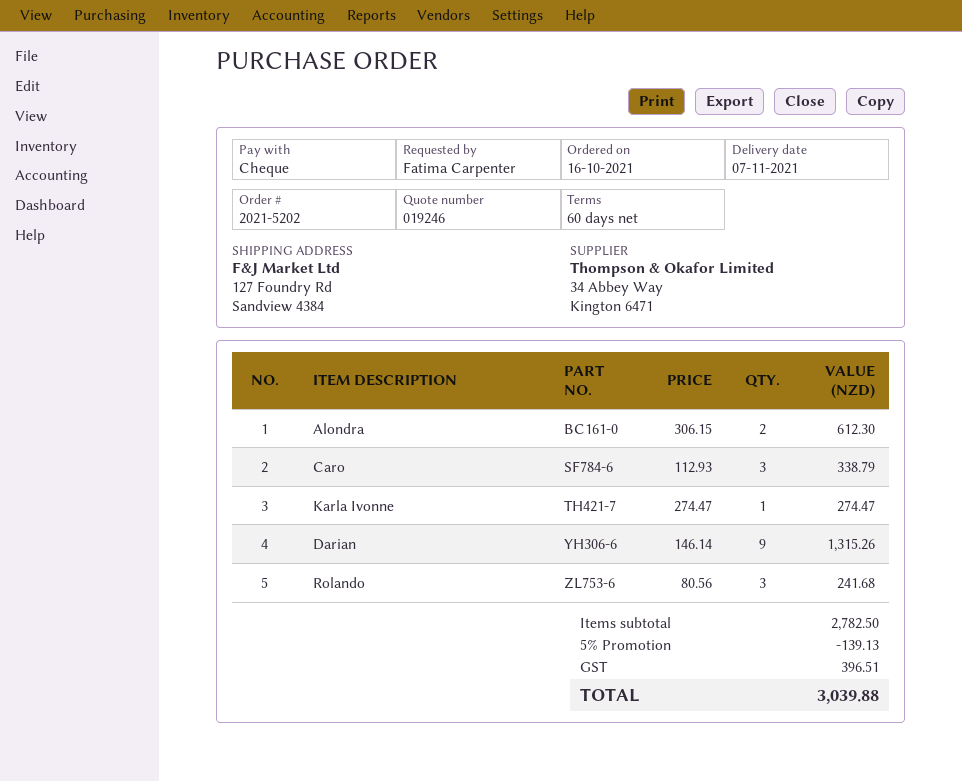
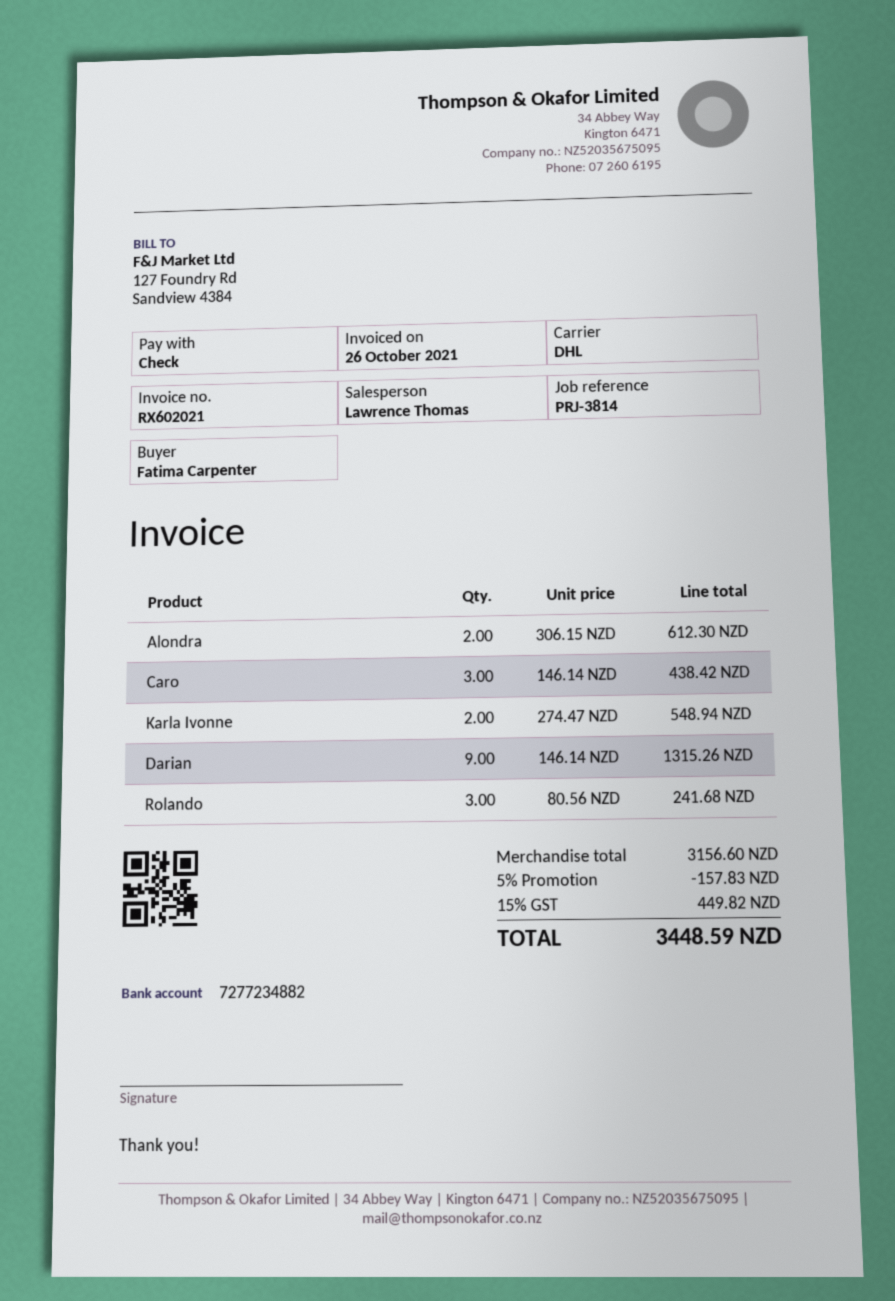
Caro: 3 x 112.93 = 338.79 -> 3 x 146.14 = 438.42
Karla Ivonne: 1 x 274.47 = 274.47 -> 2 x 274.47 = 548.94
subtotal: 2782.50 -> 3156.60
discount: 5% = 139.13 -> 5% = 157.83
tax: 396.51 -> 449.82
total: 3039.88 -> 3448.59

